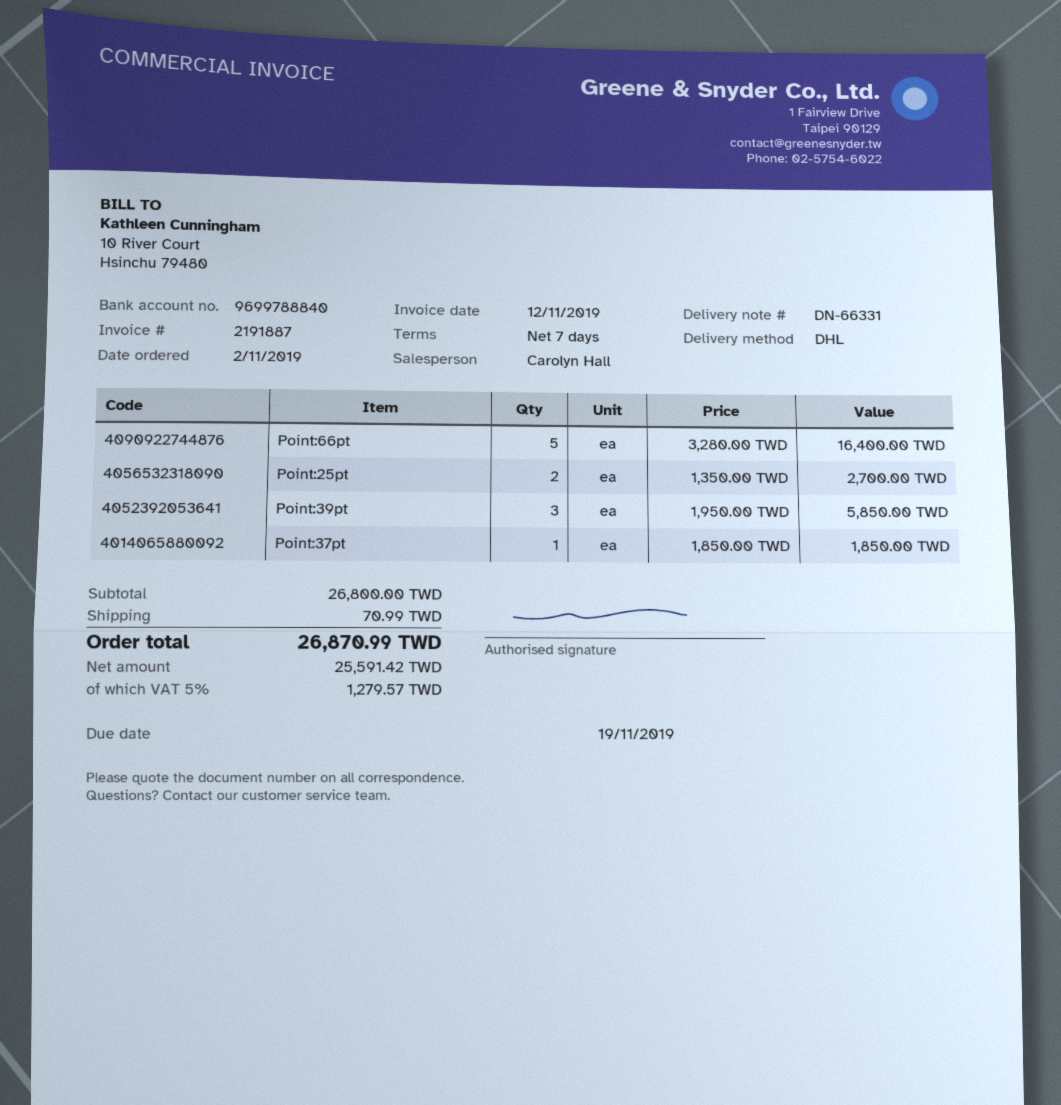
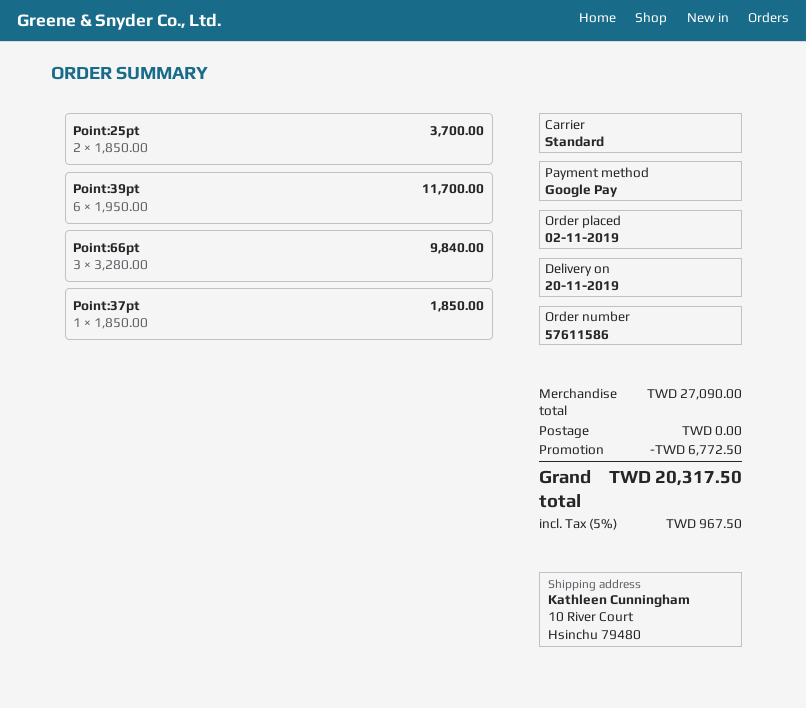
shipping method: DHL -> standard
Point:66pt: 5 x 3280.00 = 16400.00 -> 3 x 3280.00 = 9840.00
Point:25pt: 2 x 1350.00 = 2700.00 -> 2 x 1850.00 = 3700.00
Point:39pt: 3 x 1950.00 = 5850.00 -> 6 x 1950.00 = 11700.00
subtotal: 26800.00 -> 27090.00
discount: none -> 6772.50
shipping: 70.99 -> 0.00
tax: 5% = 1279.57 -> 5% = 967.50
total: 26870.99 -> 20317.50

